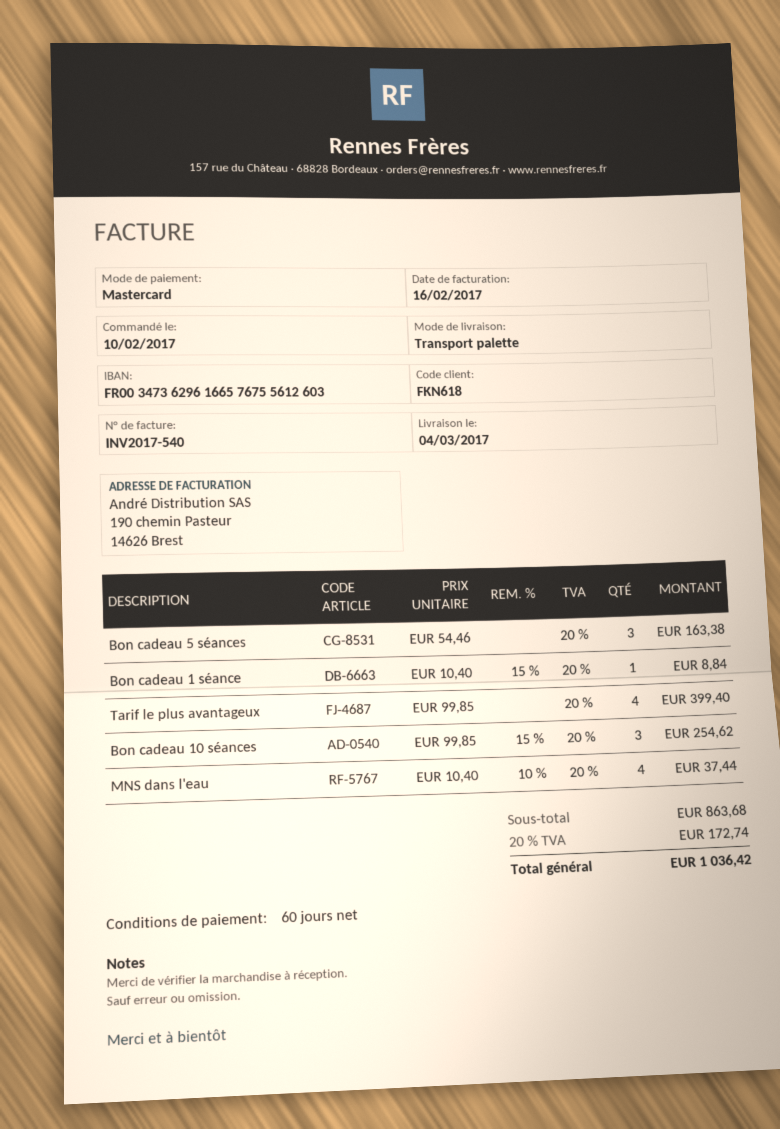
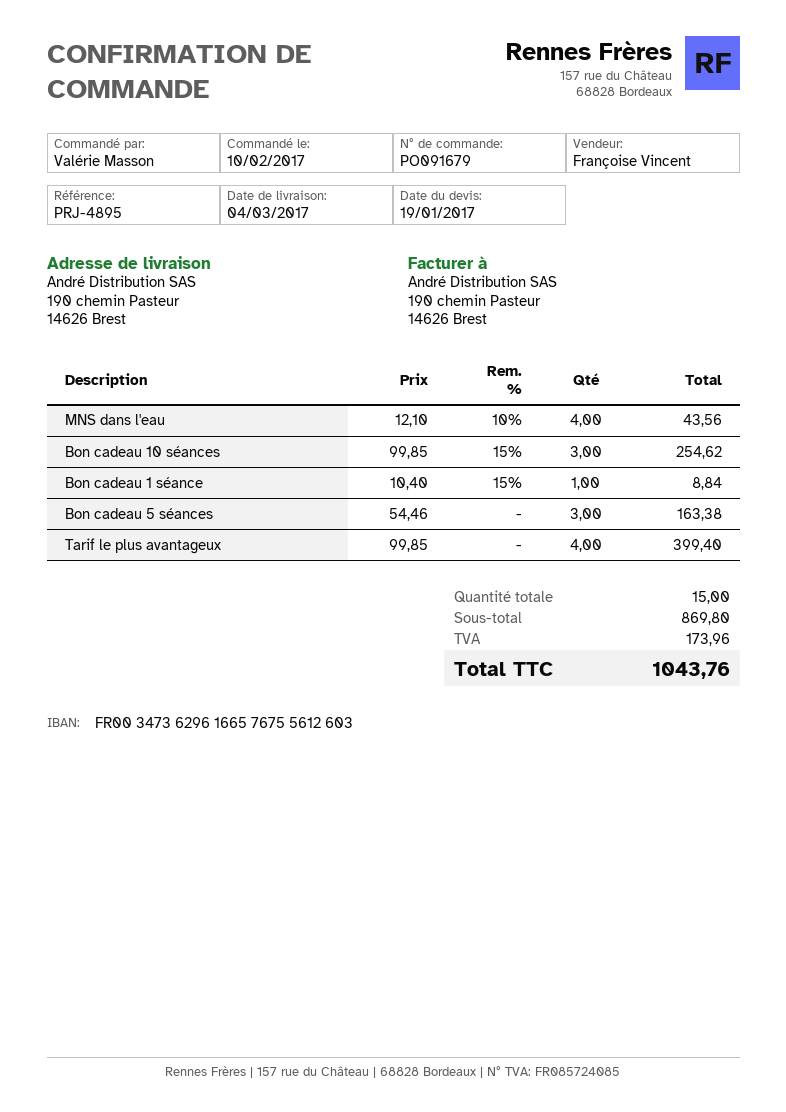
MNS dans l'eau: 4 x 10.40 - 10% = 37.44 -> 4 x 12.10 - 10% = 43.56
subtotal: 863.68 -> 869.80
tax: 172.74 -> 173.96
total: 1036.42 -> 1043.76

